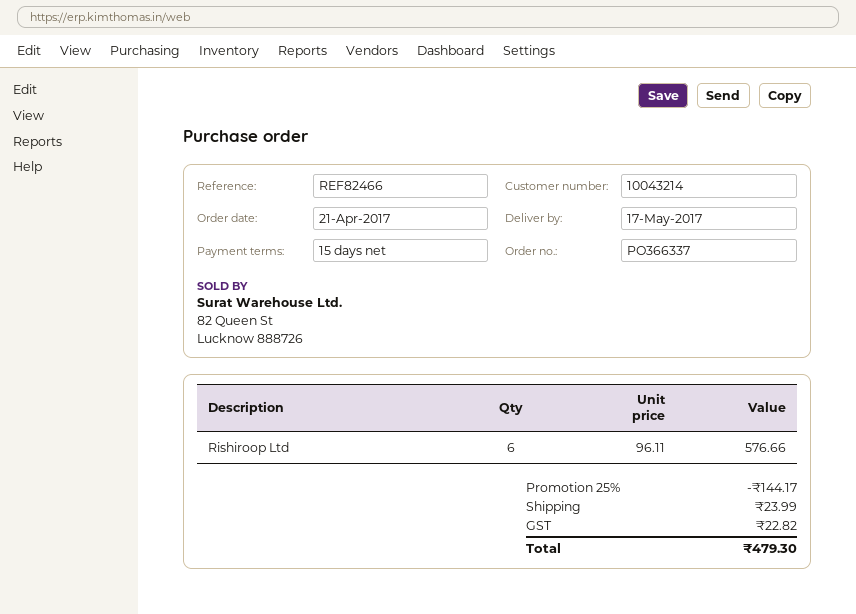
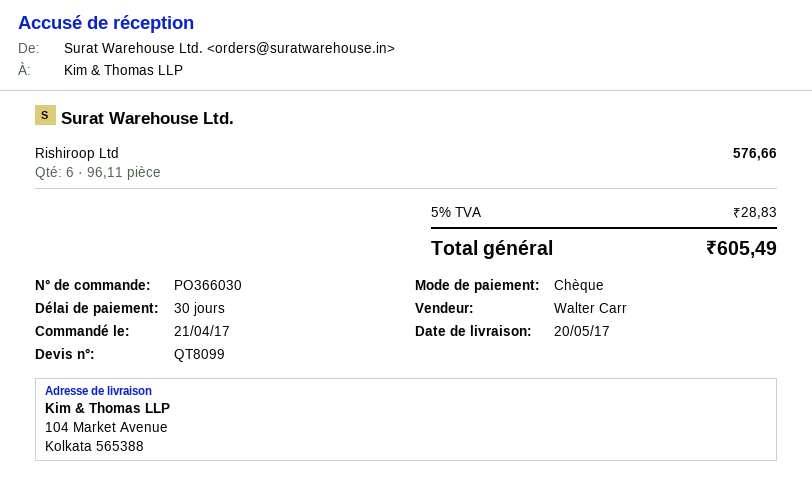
order number: PO366337 -> PO366030
delivery date: 2017-05-17 -> 2017-05-20
payment terms: 15 days -> 30 days
discount: 25% = 144.17 -> none
shipping: 23.99 -> none
tax: 22.82 -> 28.83
total: 479.30 -> 605.49

